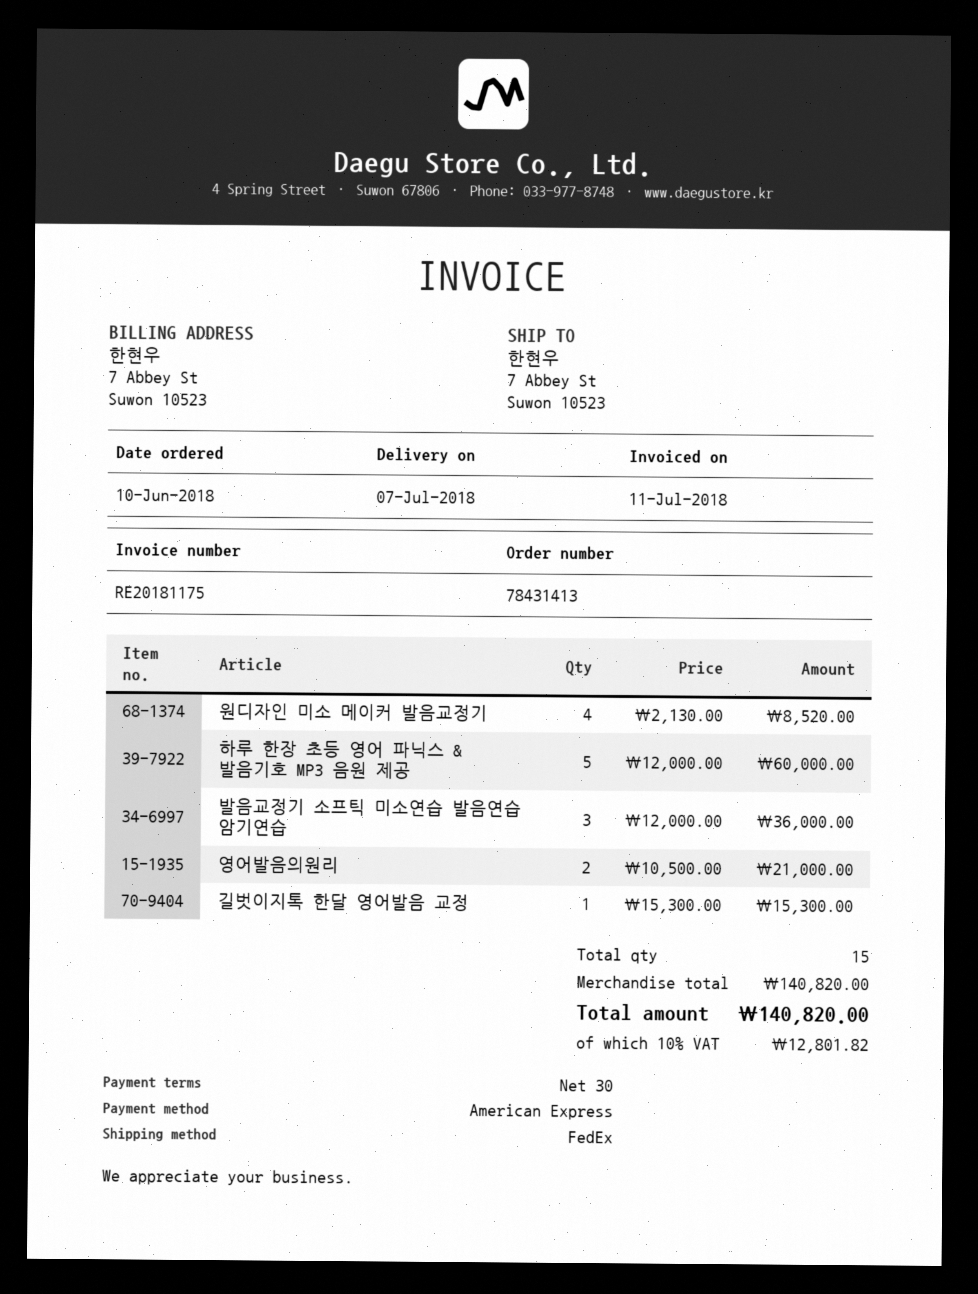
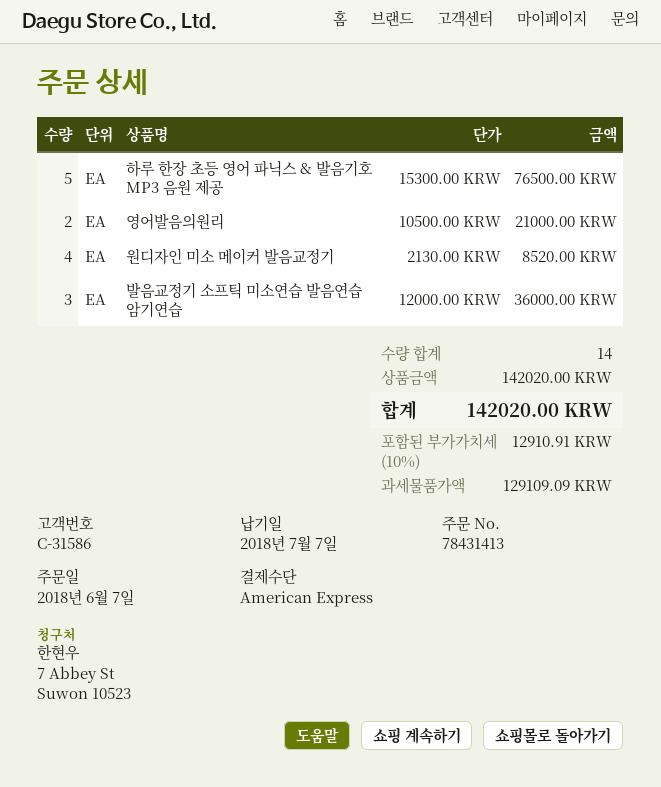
order date: 2018-06-10 -> 2018-06-07
하루 한장 초등 영어 파닉스 & 발음기호 MP3 음원 제공: 5 x 12000.00 = 60000.00 -> 5 x 15300.00 = 76500.00
길벗이지톡 한달 영어발음 교정: 1 x 15300.00 = 15300.00 -> none
total quantity: 15 -> 14
subtotal: 140820.00 -> 142020.00
tax: 10% = 12801.82 -> 10% = 12910.91
total: 140820.00 -> 142020.00

